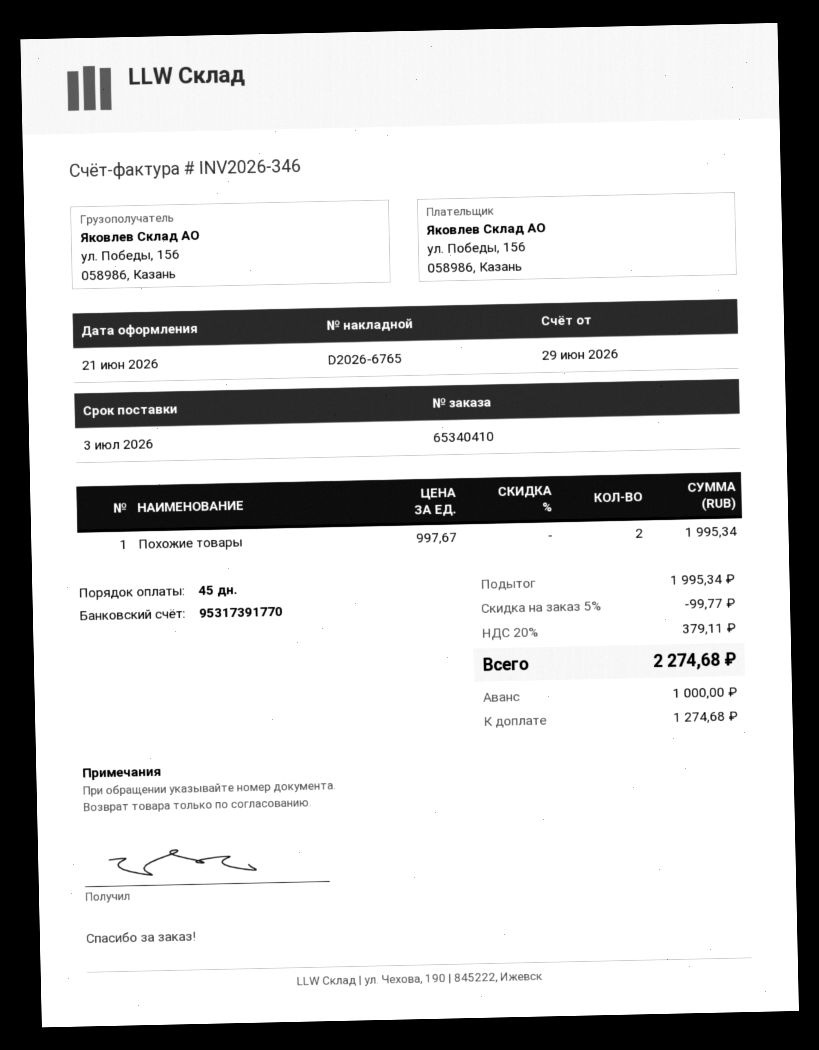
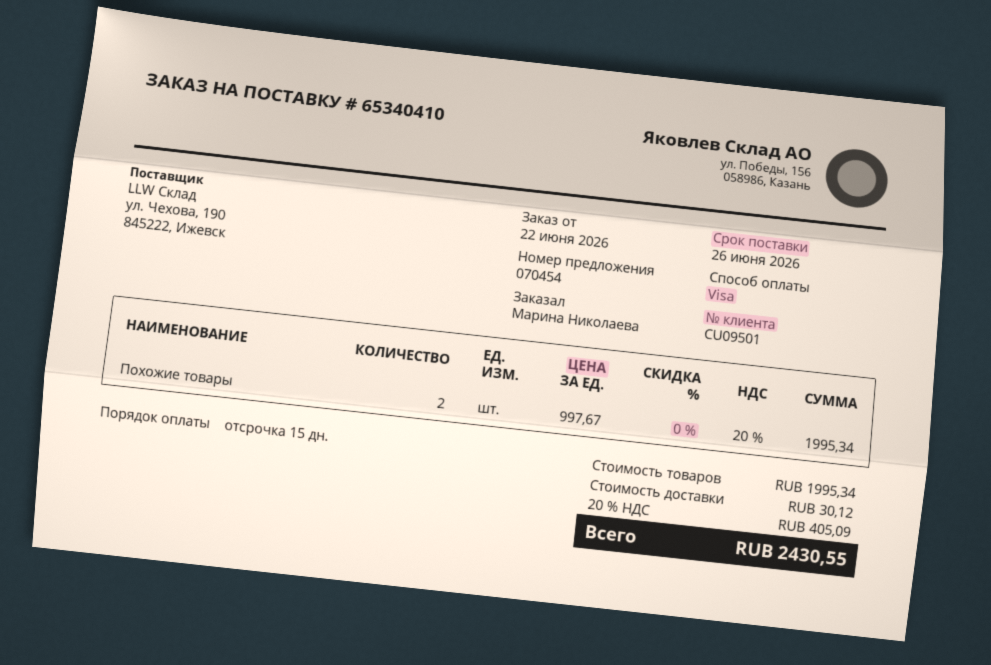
order date: 2026-06-21 -> 2026-06-22
delivery date: 2026-07-03 -> 2026-06-26
payment terms: 45 days -> 15 days
discount: 5% = 99.77 -> none
shipping: none -> 30.12
tax: 20% = 379.11 -> 20% = 405.09
total: 2274.68 -> 2430.55

